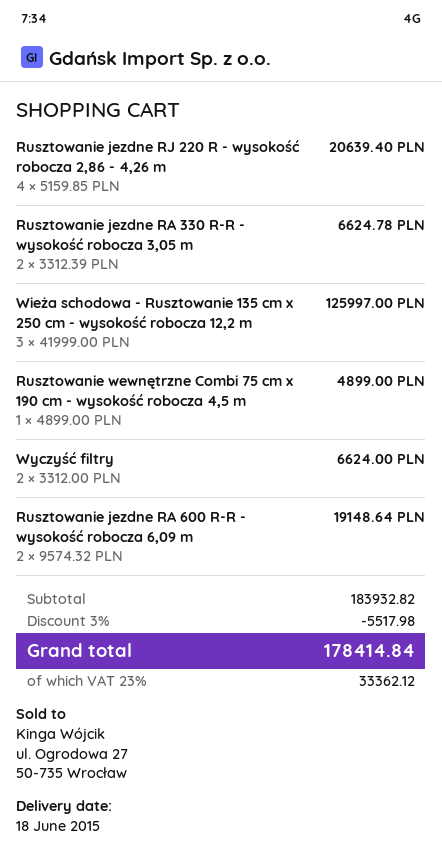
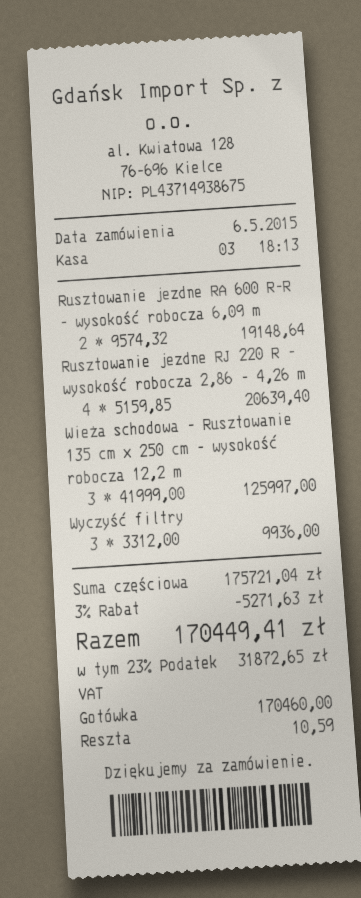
Rusztowanie jezdne RA 330 R-R - wysokość robocza 3,05 m: 2 x 3312.39 = 6624.78 -> none
Rusztowanie wewnętrzne Combi 75 cm x 190 cm - wysokość robocza 4,5 m: 1 x 4899.00 = 4899.00 -> none
Wyczyść filtry: 2 x 3312.00 = 6624.00 -> 3 x 3312.00 = 9936.00
subtotal: 183932.82 -> 175721.04
discount: 3% = 5517.98 -> 3% = 5271.63
tax: 23% = 33362.12 -> 23% = 31872.65
total: 178414.84 -> 170449.41

